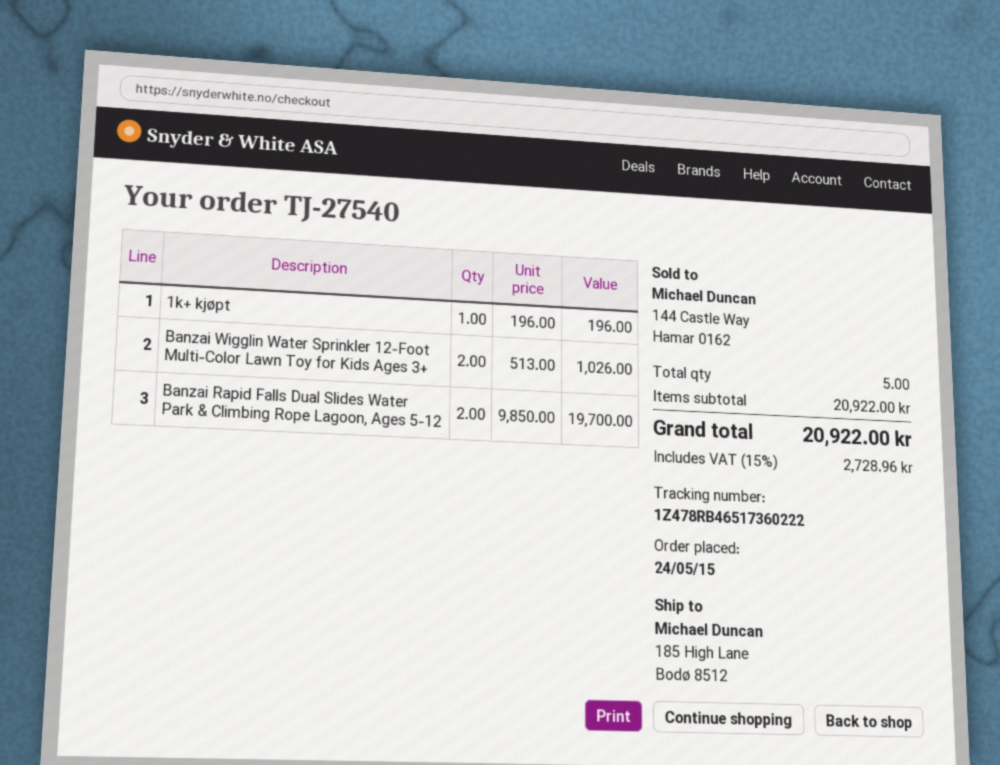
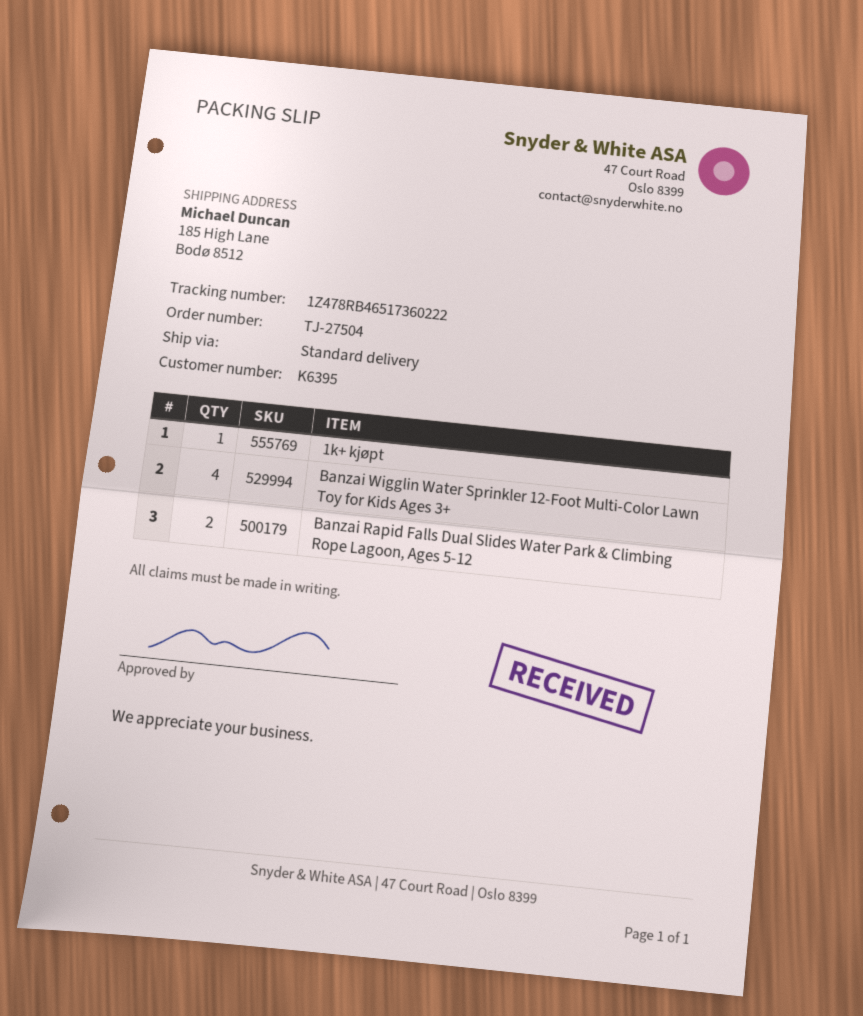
order number: TJ-27540 -> TJ-27504
Banzai Wigglin Water Sprinkler 12-Foot Multi-Color Lawn Toy for Kids Ages 3+: 2 -> 4

